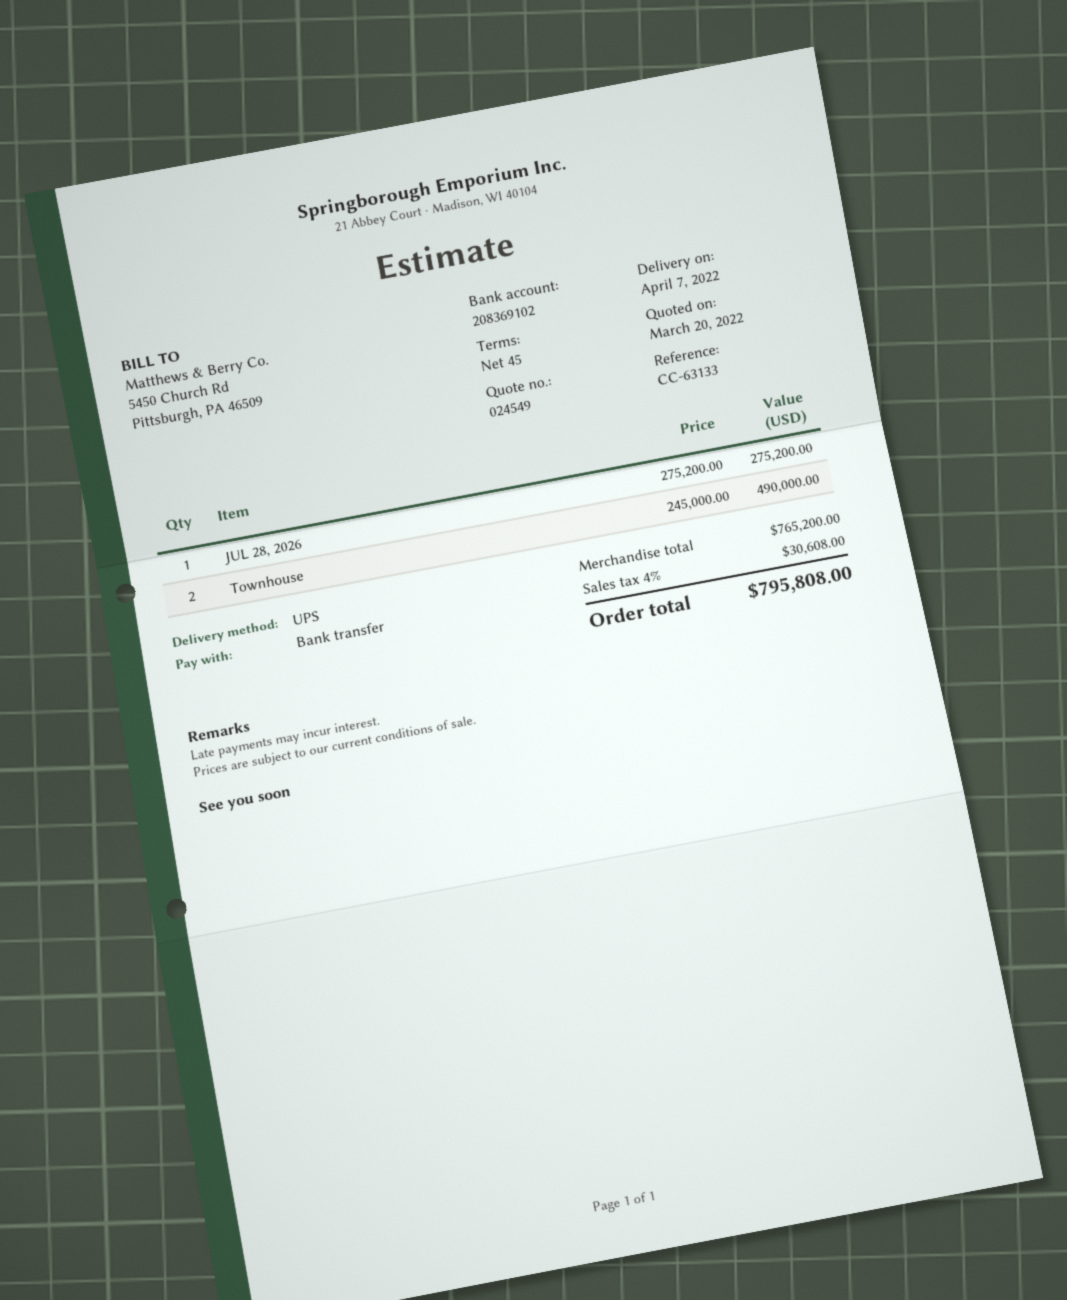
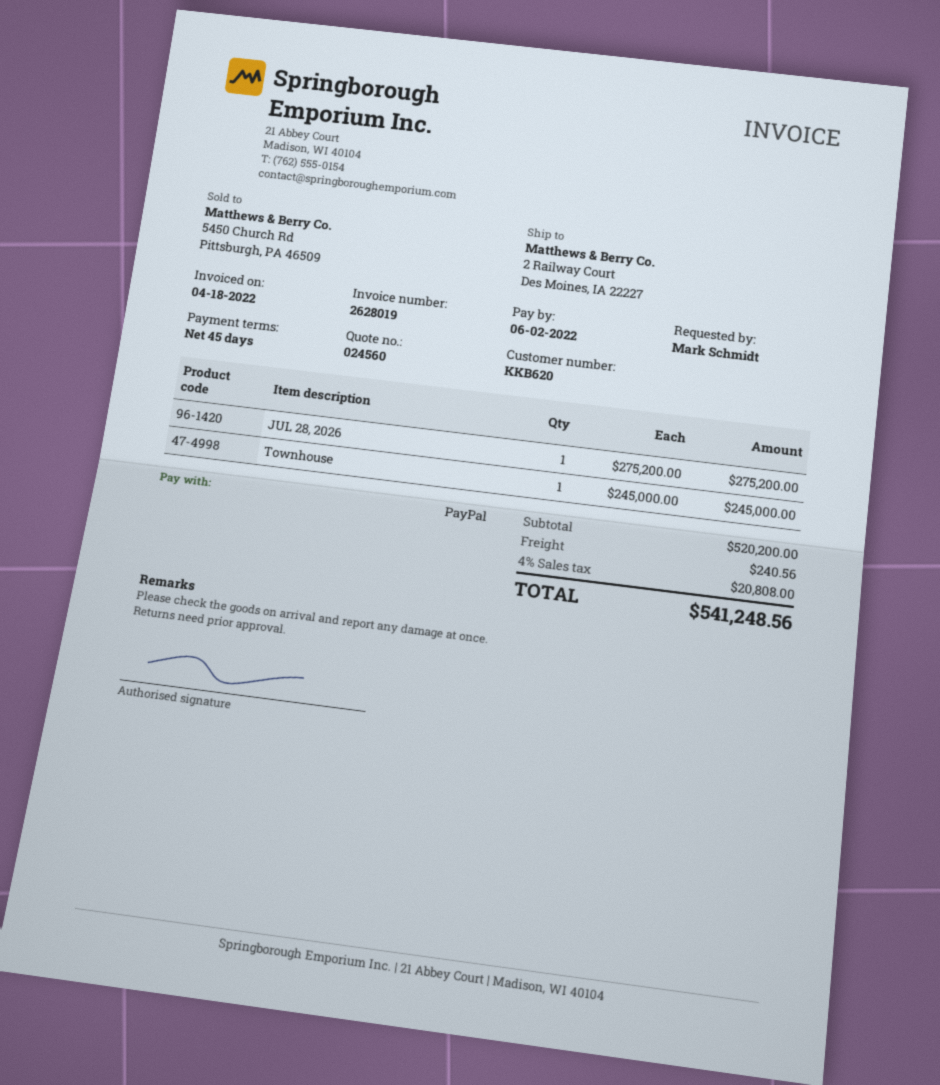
quote number: 024549 -> 024560
payment method: bank transfer -> PayPal
Townhouse: 2 x 245000.00 = 490000.00 -> 1 x 245000.00 = 245000.00
subtotal: 765200.00 -> 520200.00
shipping: none -> 240.56
tax: 4% = 30608.00 -> 4% = 20808.00
total: 795808.00 -> 541248.56

